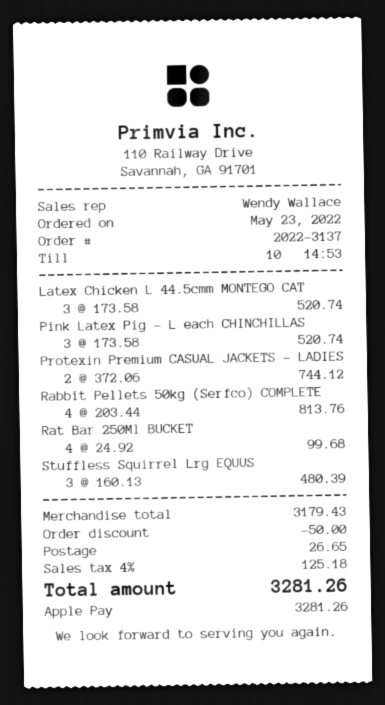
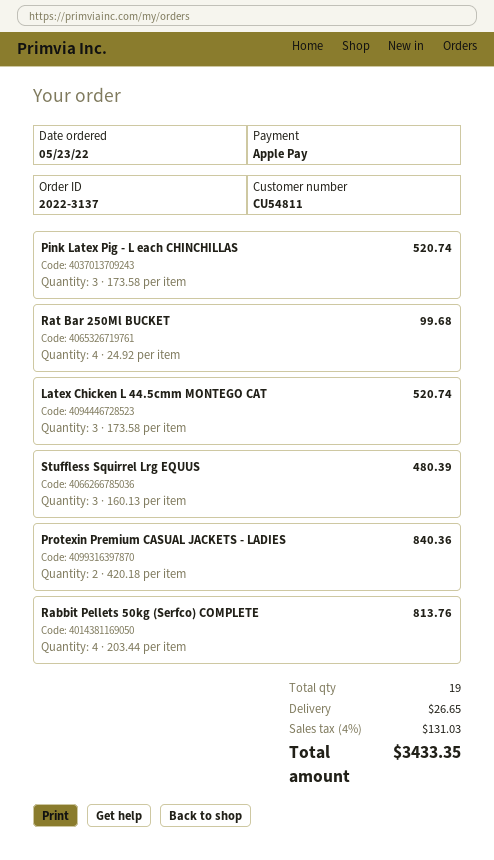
Protexin Premium CASUAL JACKETS - LADIES: 2 x 372.06 = 744.12 -> 2 x 420.18 = 840.36
discount: 50.00 -> none
tax: 4% = 125.18 -> 4% = 131.03
total: 3281.26 -> 3433.35

